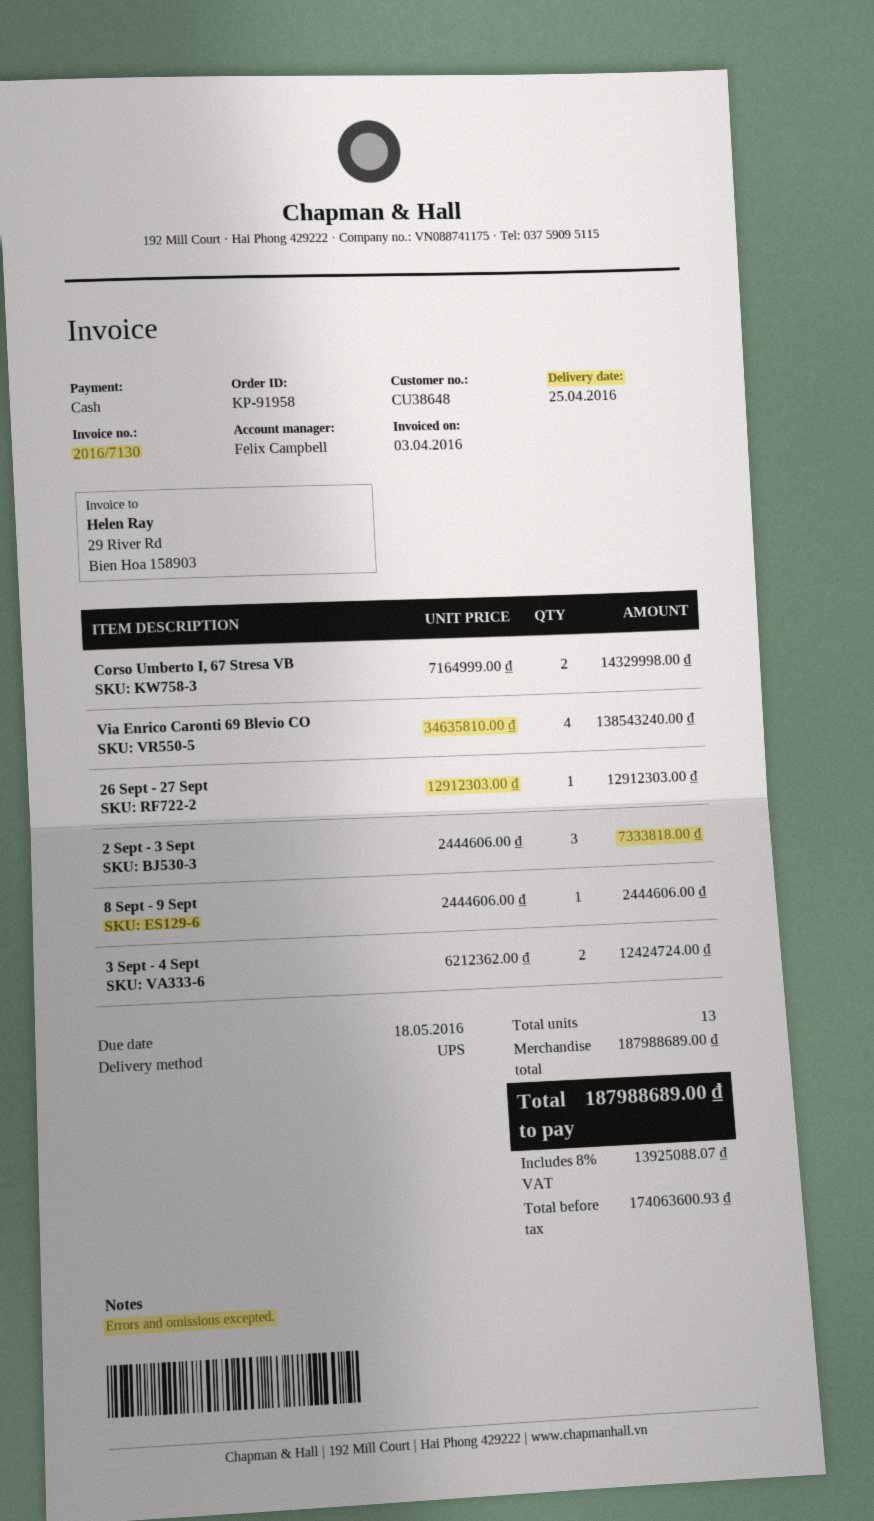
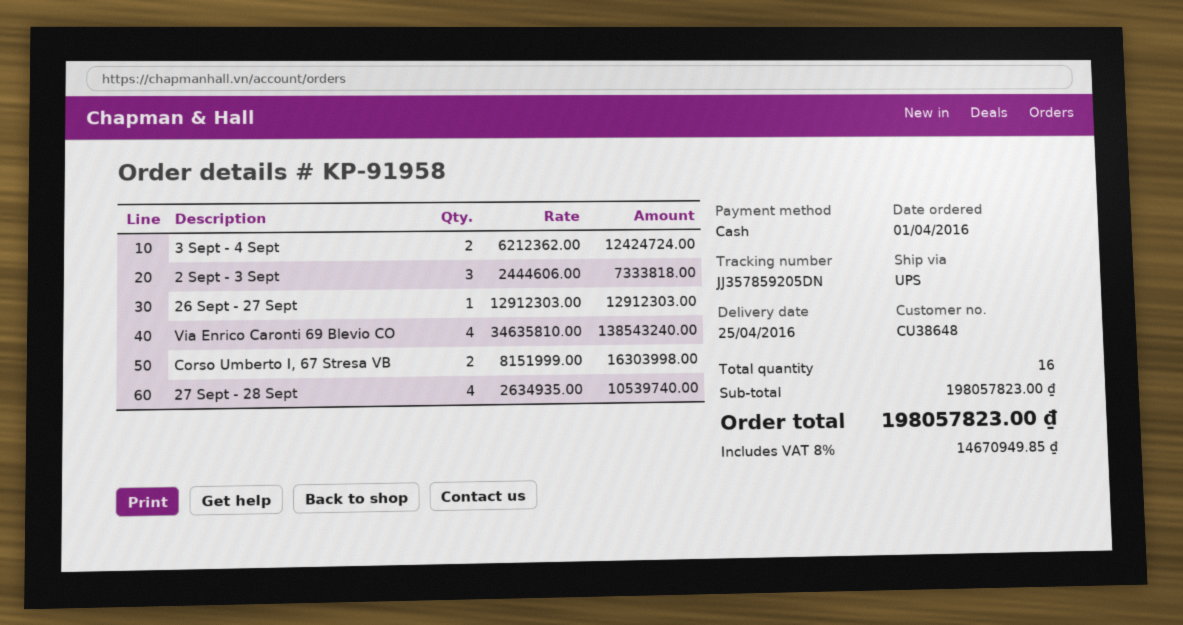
Corso Umberto I, 67 Stresa VB: 2 x 7164999.00 = 14329998.00 -> 2 x 8151999.00 = 16303998.00
8 Sept - 9 Sept: 1 x 2444606.00 = 2444606.00 -> none
27 Sept - 28 Sept: none -> 4 x 2634935.00 = 10539740.00
total quantity: 13 -> 16
subtotal: 187988689.00 -> 198057823.00
tax: 8% = 13925088.07 -> 8% = 14670949.85
total: 187988689.00 -> 198057823.00

